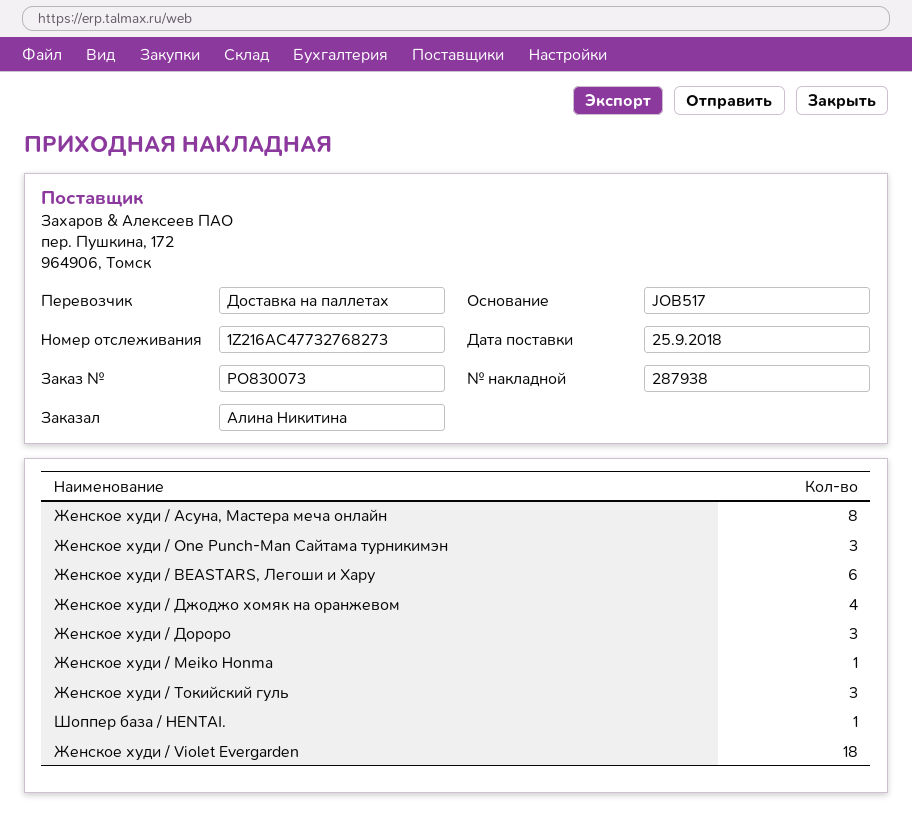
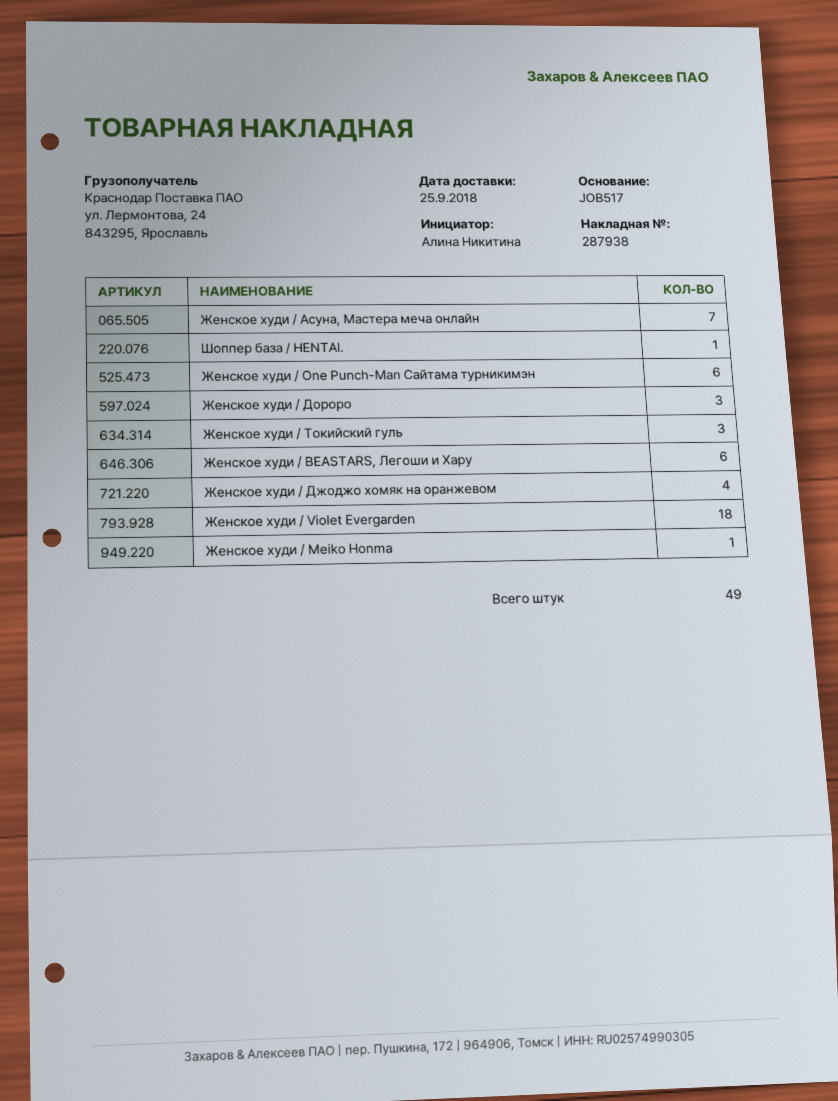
Женское худи / Асуна, Мастера меча онлайн: 8 -> 7
Женское худи / One Punch-Man Сайтама турникимэн: 3 -> 6

